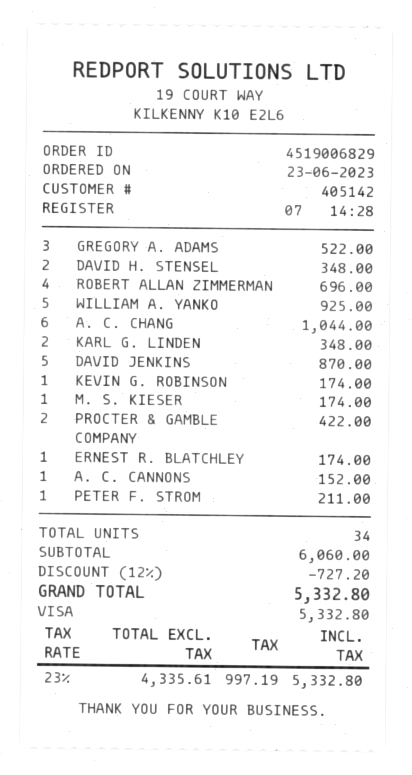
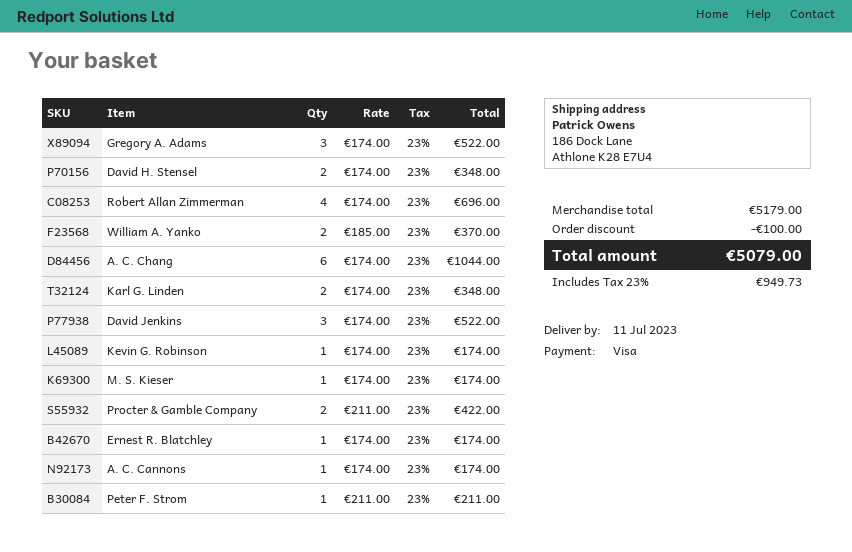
WILLIAM A. YANKO: 5 for 925.00 -> 2 for 370.00
DAVID JENKINS: 5 for 870.00 -> 3 for 522.00
A. C. CANNONS: 1 for 152.00 -> 1 for 174.00
subtotal: 6060.00 -> 5179.00
discount: 727.20 -> 100.00
tax: 23% = 997.19 -> 23% = 949.73
total: 5332.80 -> 5079.00

